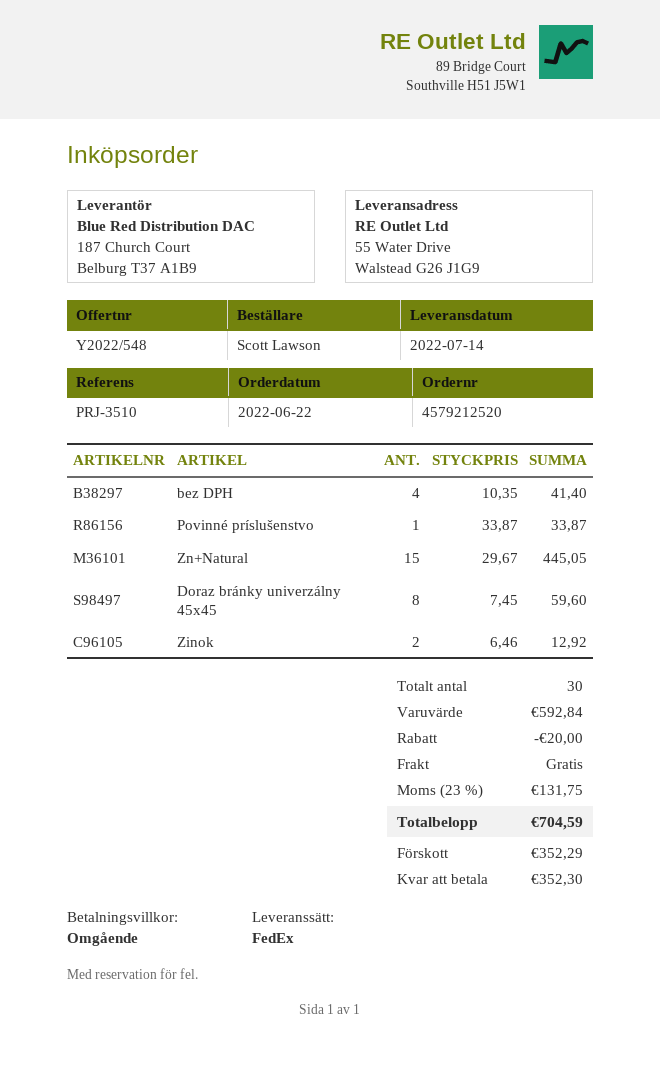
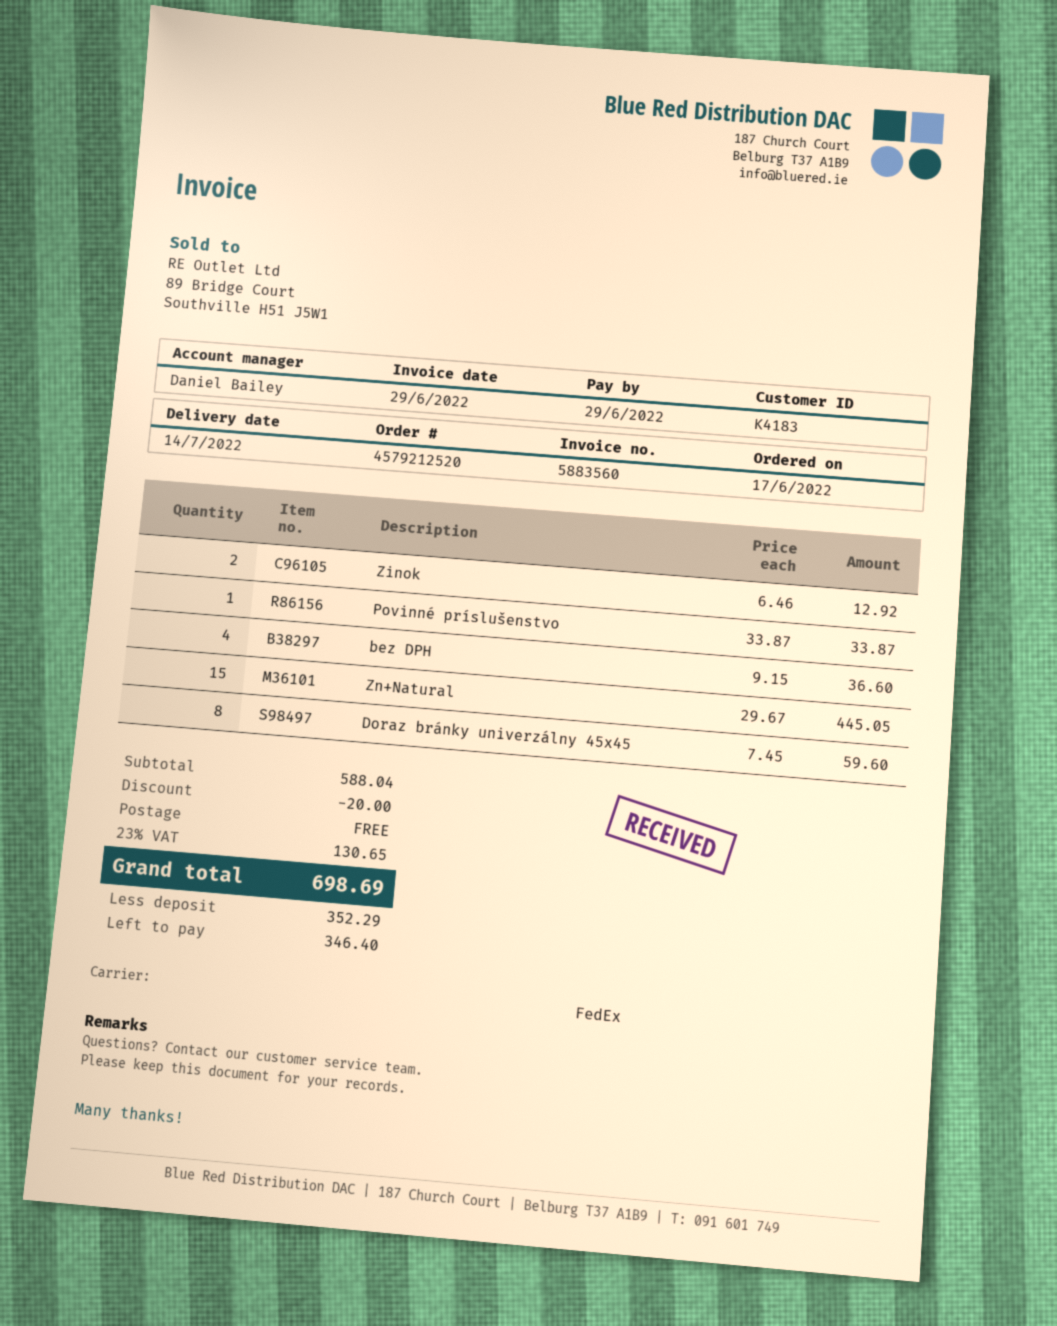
order date: 2022-06-22 -> 2022-06-17
bez DPH: 4 x 10.35 = 41.40 -> 4 x 9.15 = 36.60
subtotal: 592.84 -> 588.04
tax: 23% = 131.75 -> 23% = 130.65
total: 704.59 -> 698.69
balance: 352.30 -> 346.40

